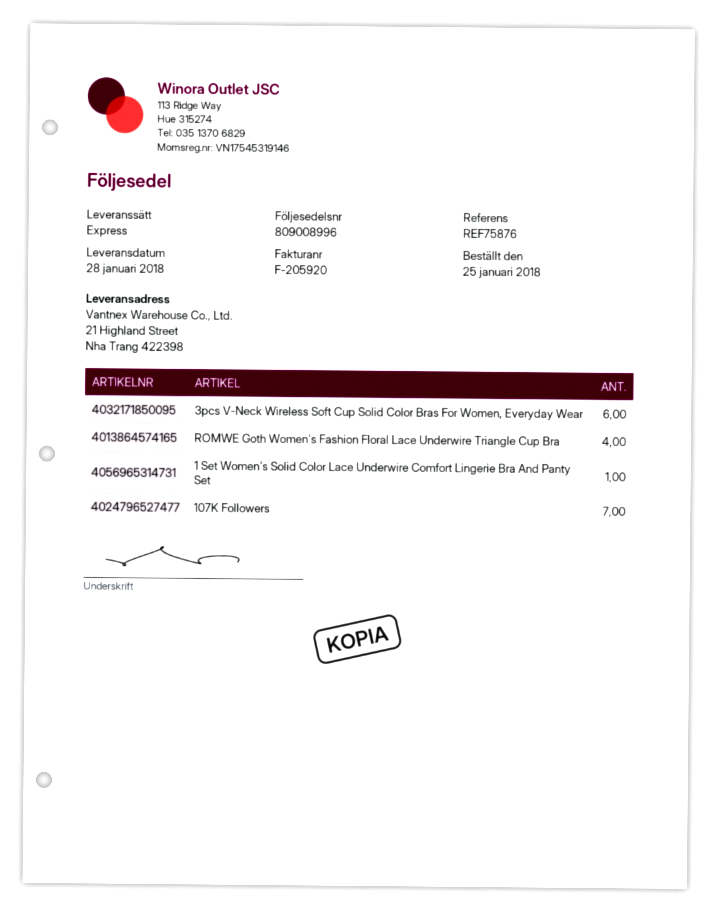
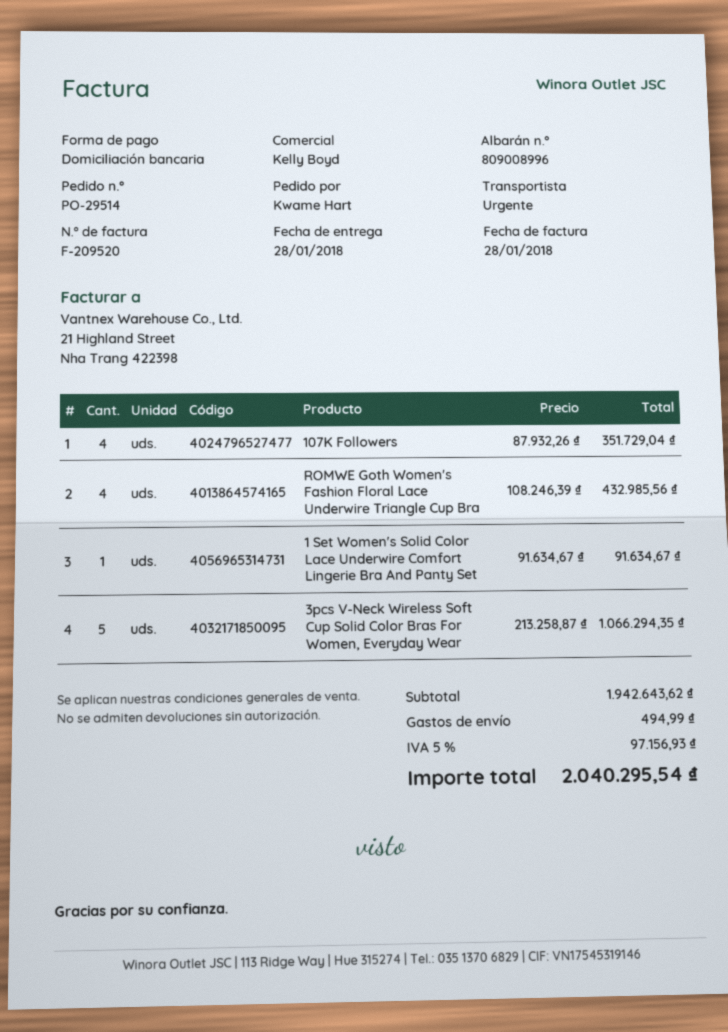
invoice number: F-205920 -> F-209520
3pcs V-Neck Wireless Soft Cup Solid Color Bras For Women, Everyday Wear: 6 -> 5
107K Followers: 7 -> 4

